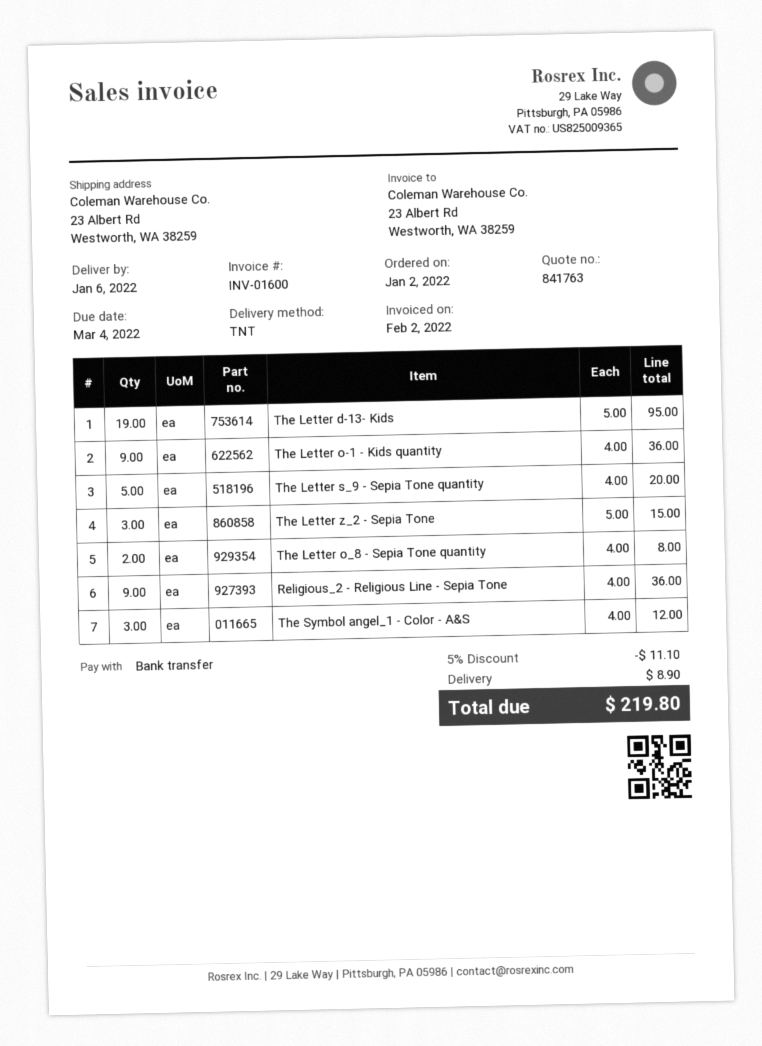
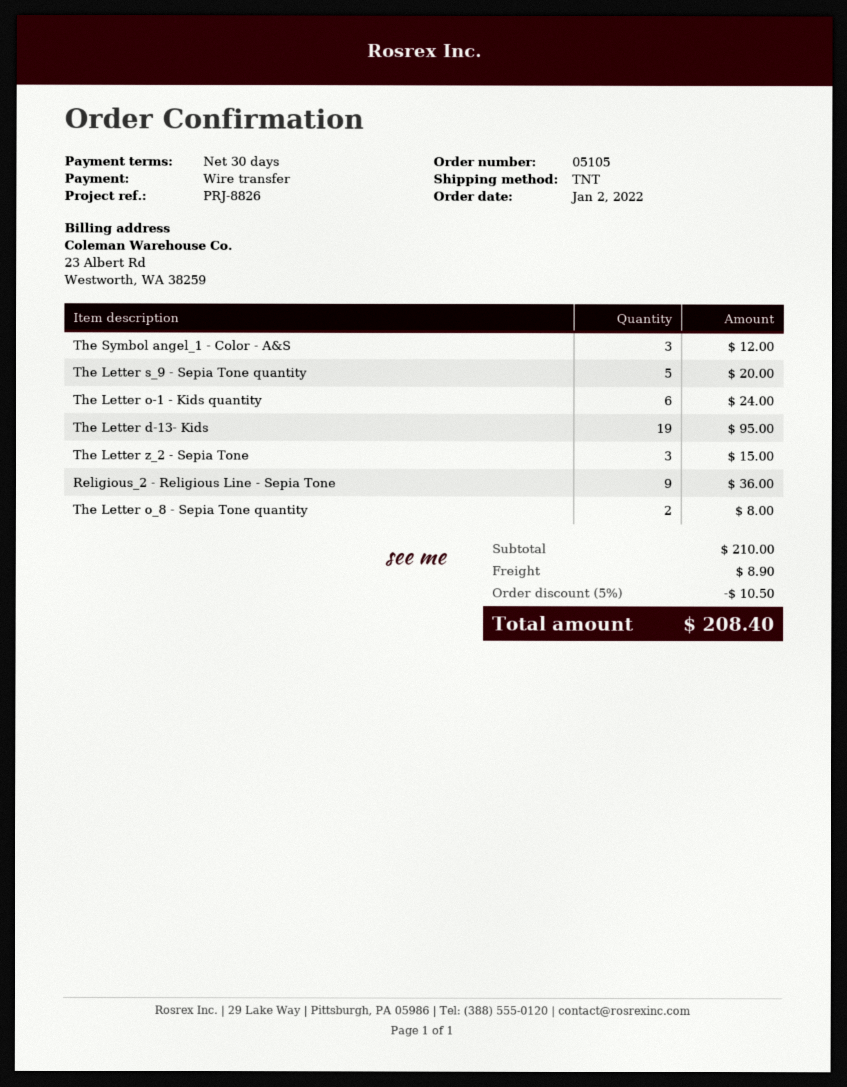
The Letter o-1 - Kids quantity: 9 for 36.00 -> 6 for 24.00
discount: 5% = 11.10 -> 5% = 10.50
total: 219.80 -> 208.40

